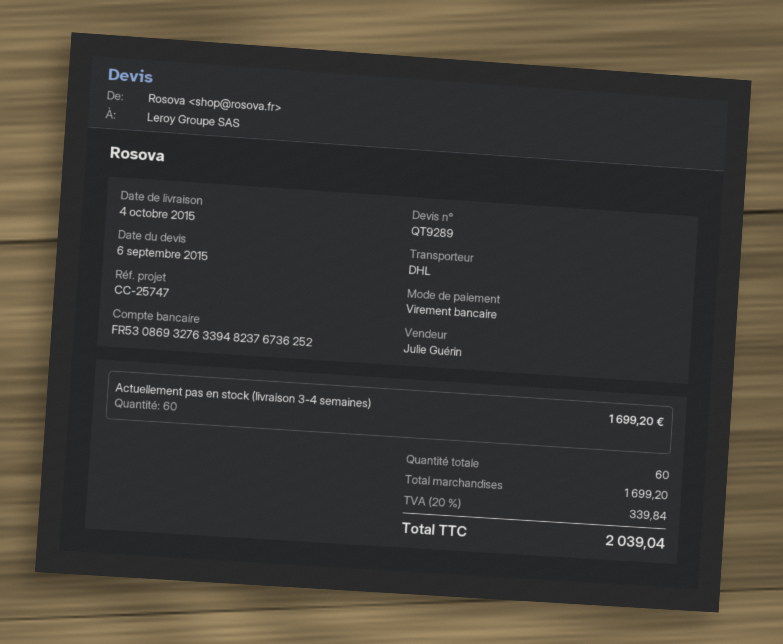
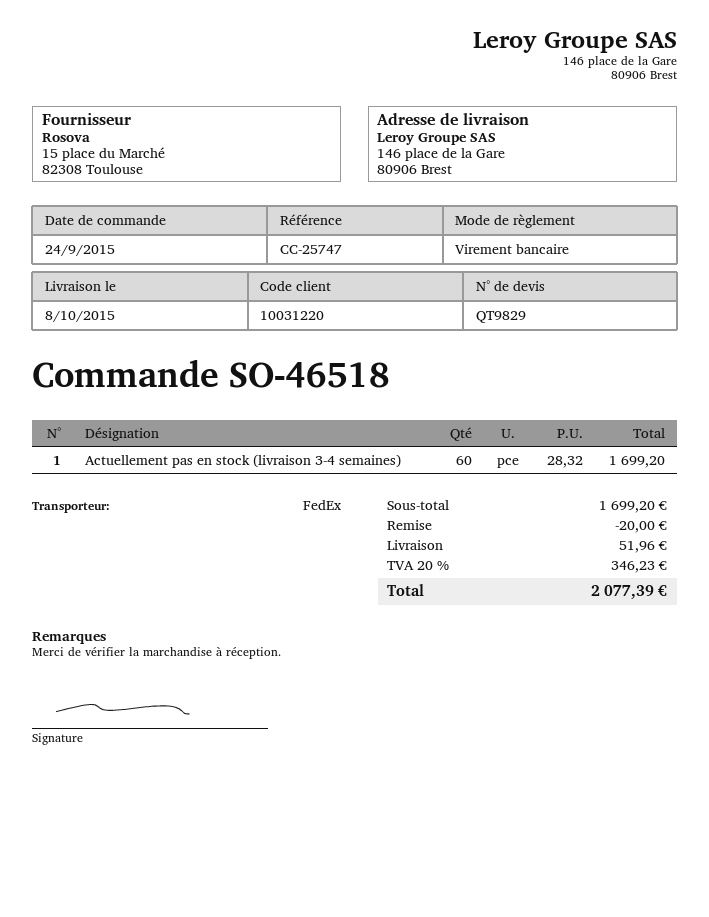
quote number: QT9289 -> QT9829
delivery date: 2015-10-04 -> 2015-10-08
shipping method: DHL -> FedEx
discount: none -> 20.00
shipping: none -> 51.96
tax: 20% = 339.84 -> 20% = 346.23
total: 2039.04 -> 2077.39

